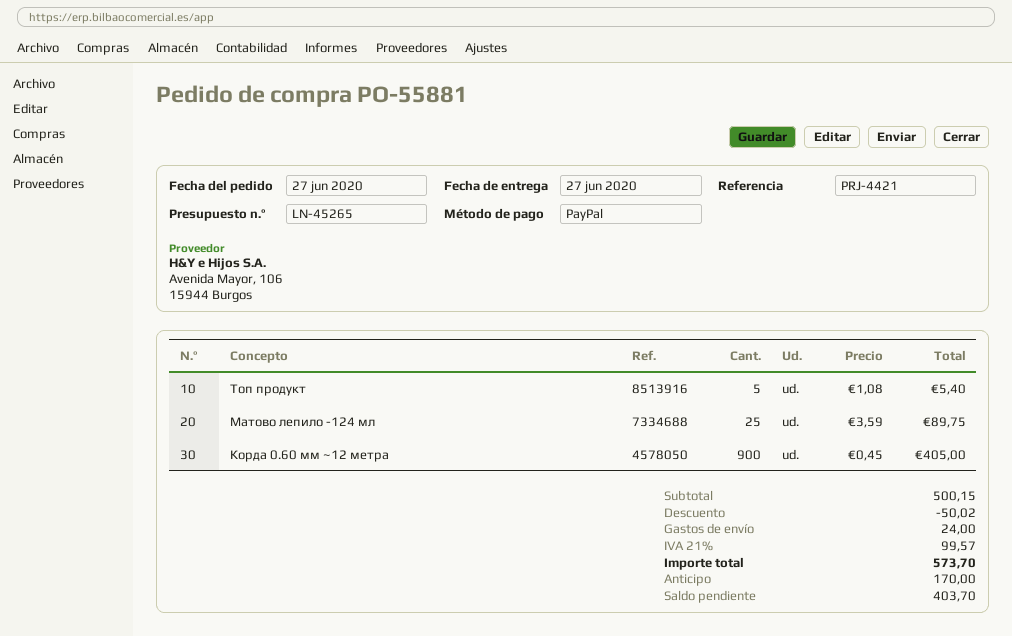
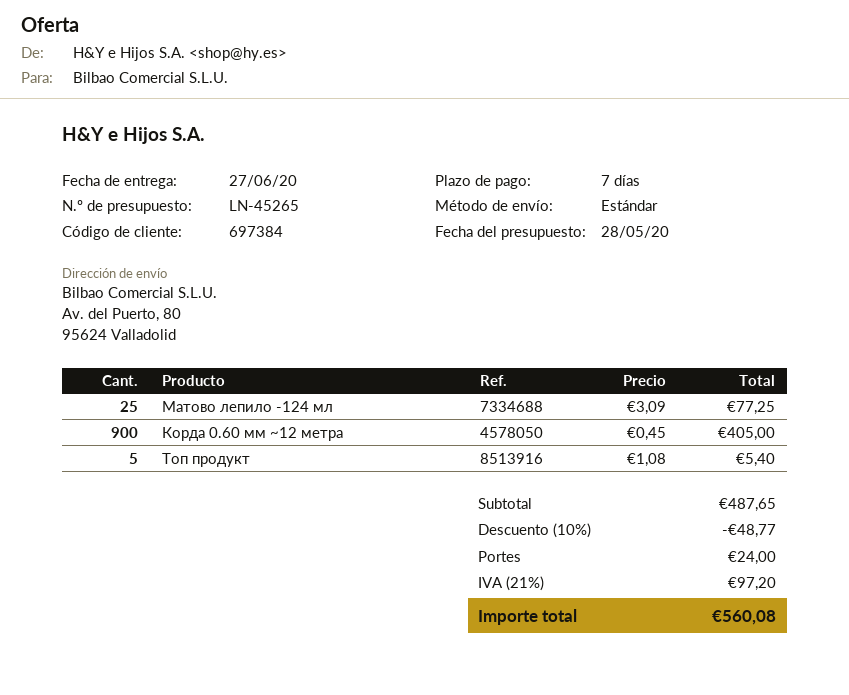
Матово лепило -124 мл: 25 x 3.59 = 89.75 -> 25 x 3.09 = 77.25
subtotal: 500.15 -> 487.65
discount: 50.02 -> 48.77
tax: 21% = 99.57 -> 21% = 97.20
total: 573.70 -> 560.08

